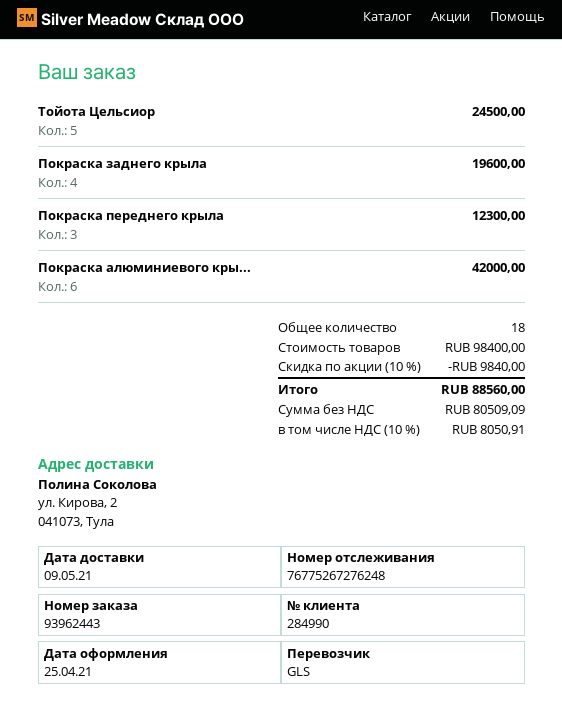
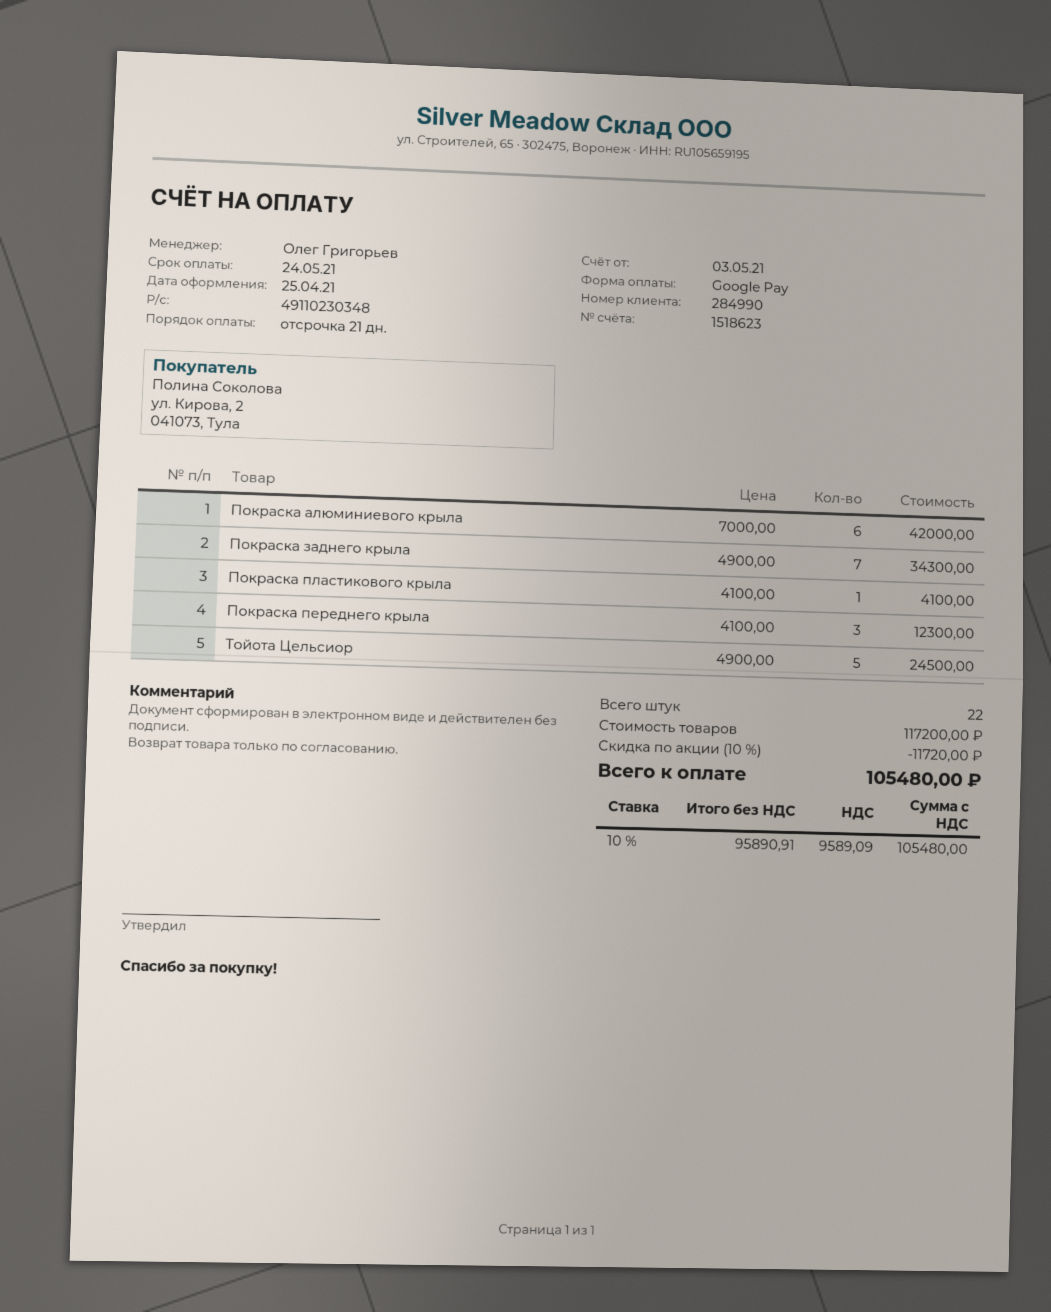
Покраска заднего крыла: 4 for 19600.00 -> 7 for 34300.00
Покраска пластикового крыла: none -> 1 for 4100.00
total quantity: 18 -> 22
subtotal: 98400.00 -> 117200.00
discount: 10% = 9840.00 -> 10% = 11720.00
net: 80509.09 -> 95890.91
tax: 10% = 8050.91 -> 10% = 9589.09
total: 88560.00 -> 105480.00

